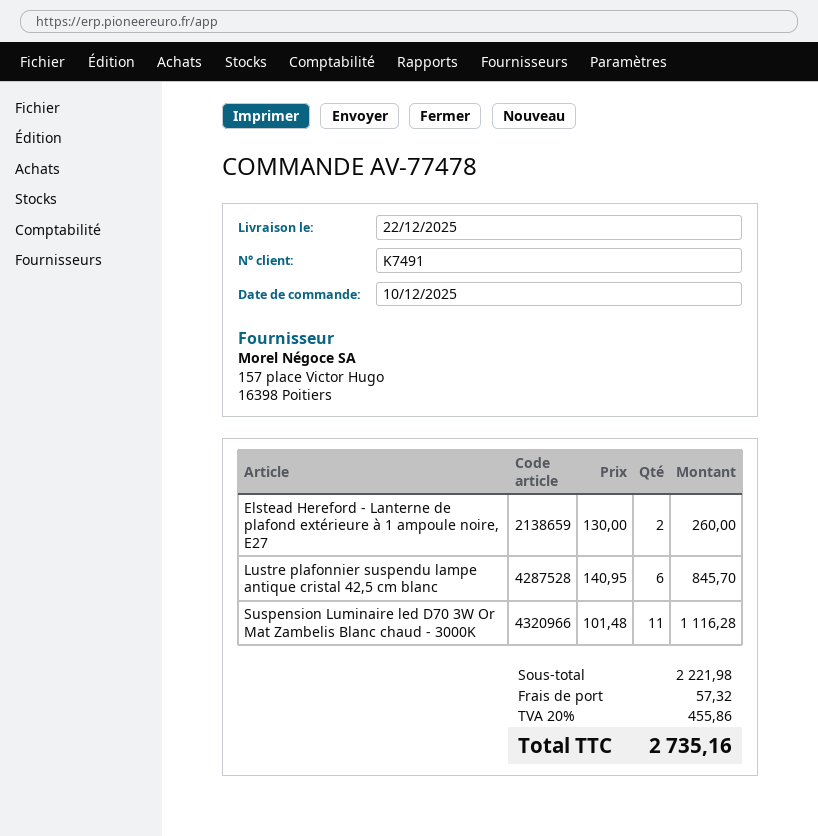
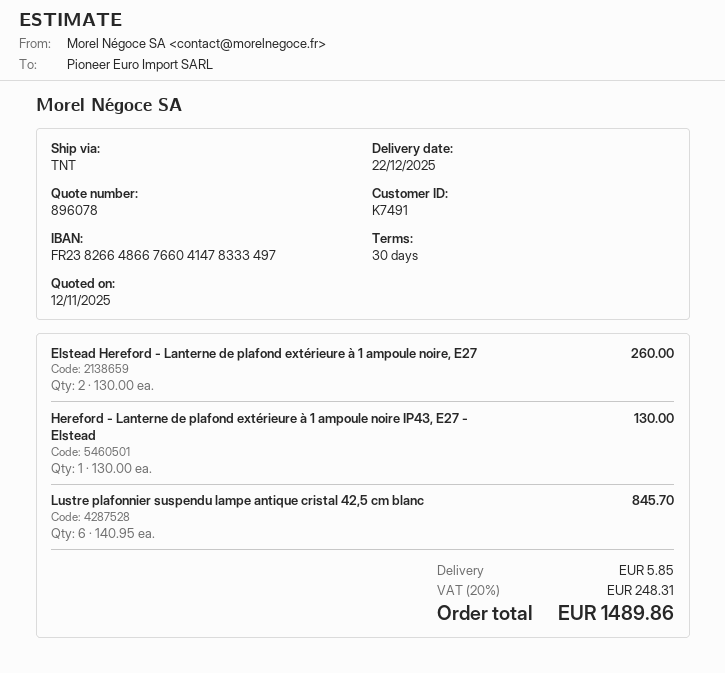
Suspension Luminaire led D70 3W Or Mat Zambelis Blanc chaud - 3000K: 11 x 101.48 = 1116.28 -> none
Hereford - Lanterne de plafond extérieure à 1 ampoule noire IP43, E27 - Elstead: none -> 1 x 130.00 = 130.00
shipping: 57.32 -> 5.85
tax: 20% = 455.86 -> 20% = 248.31
total: 2735.16 -> 1489.86

